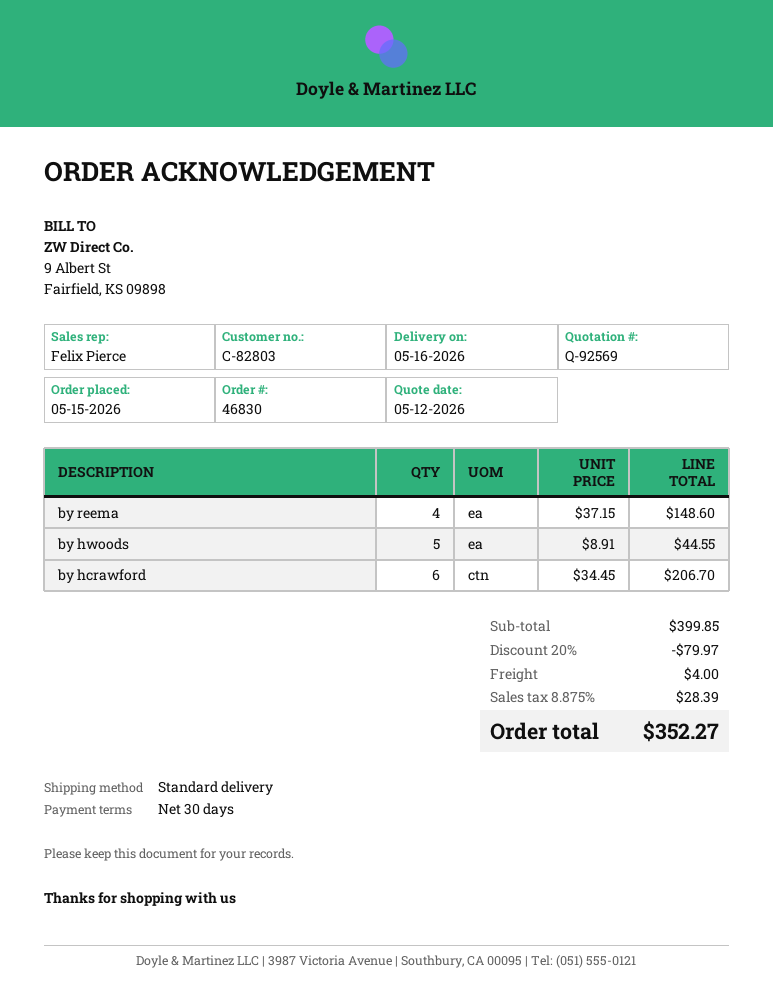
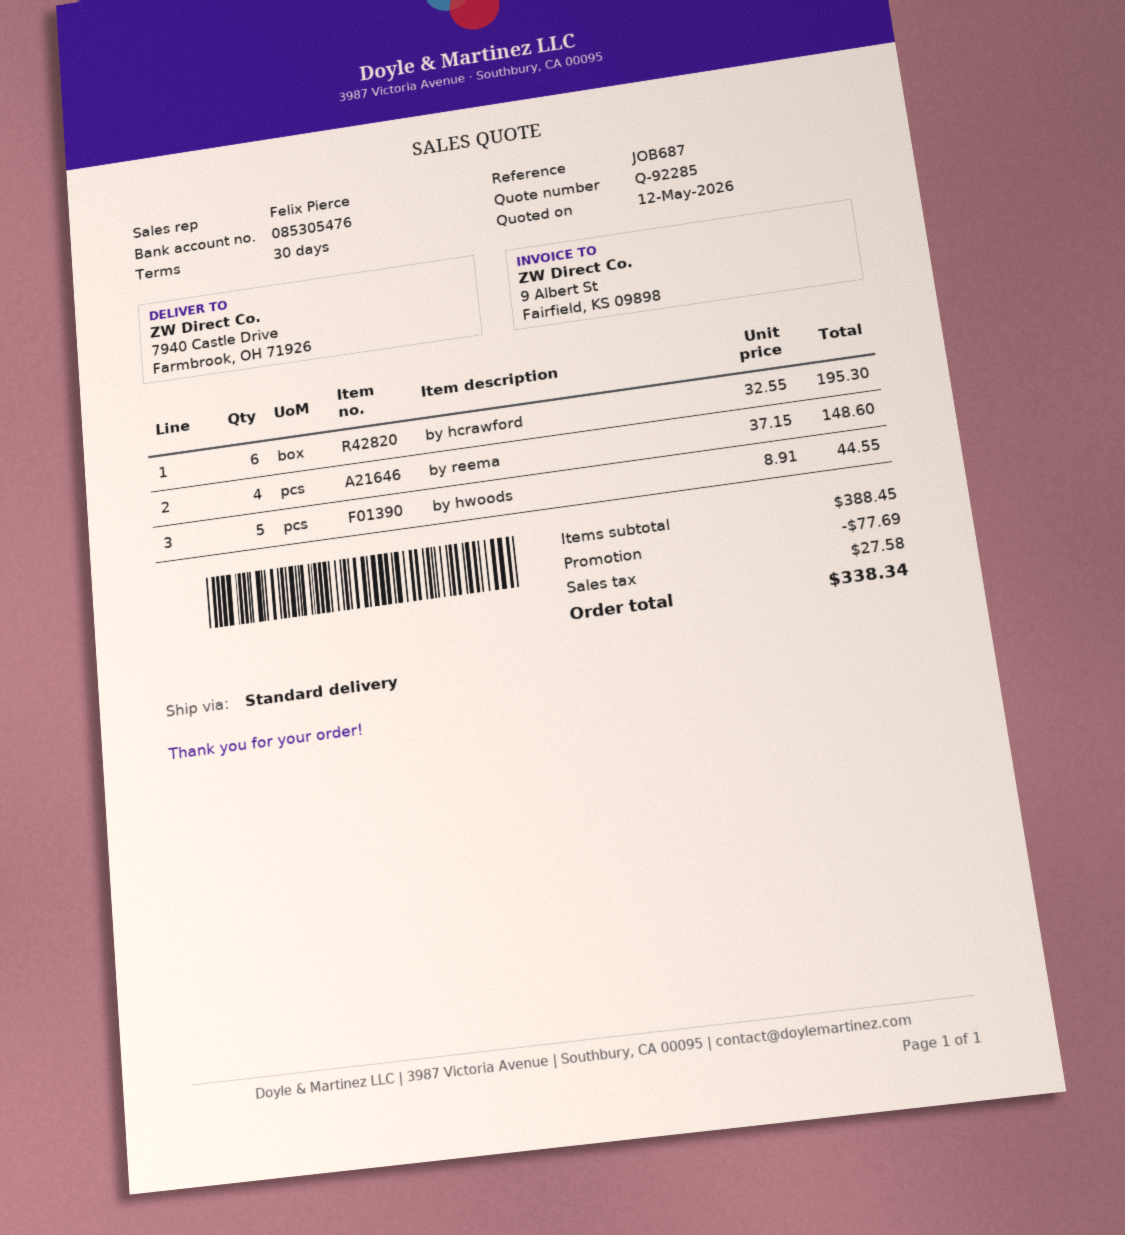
quote number: Q-92569 -> Q-92285
by hcrawford: 6 x 34.45 = 206.70 -> 6 x 32.55 = 195.30
subtotal: 399.85 -> 388.45
discount: 79.97 -> 77.69
shipping: 4.00 -> none
tax: 28.39 -> 27.58
total: 352.27 -> 338.34

